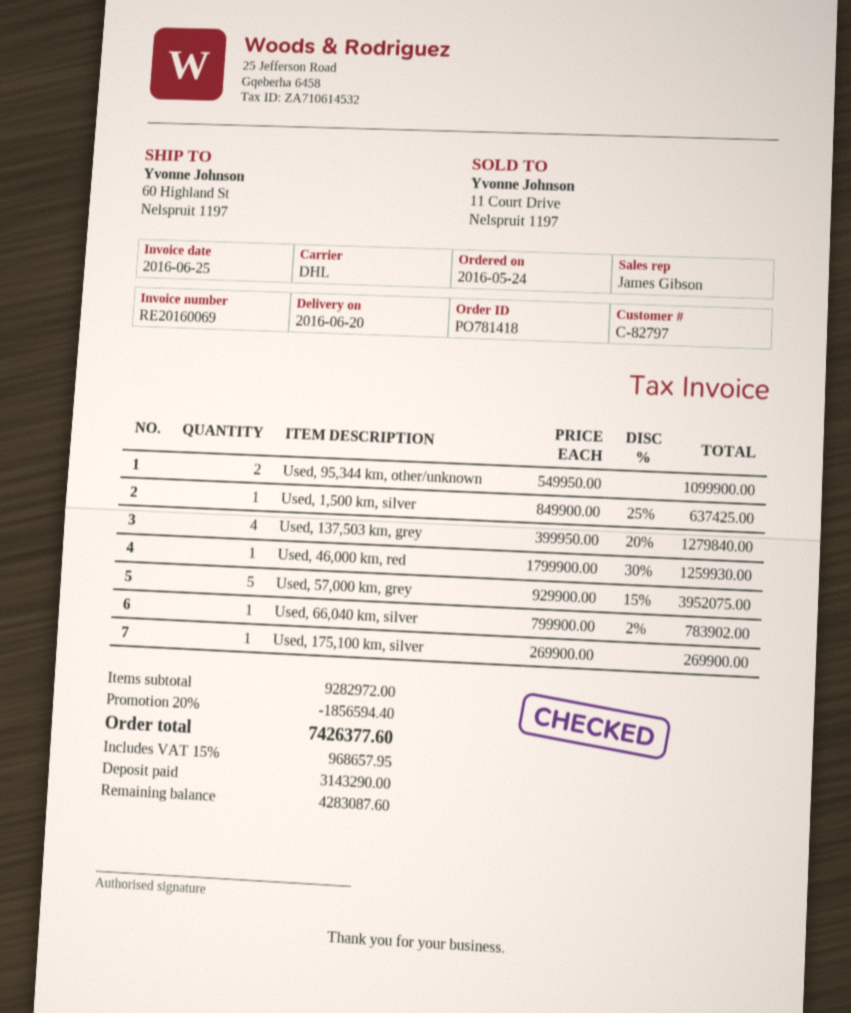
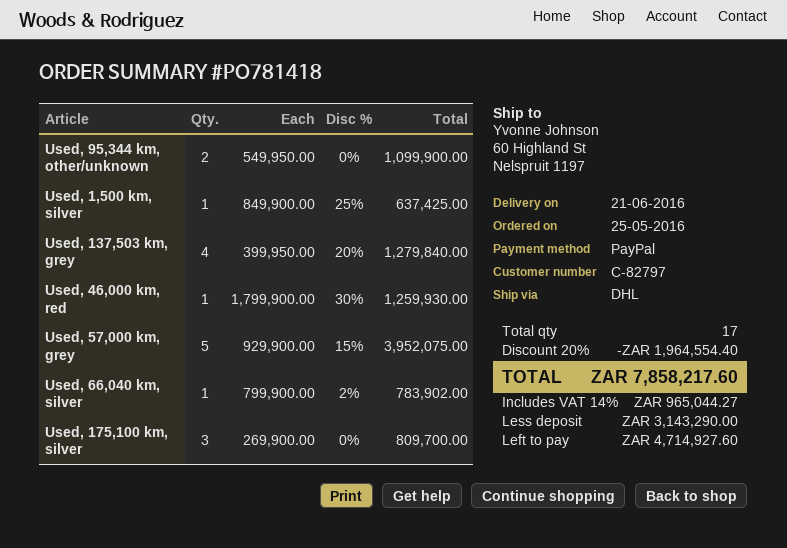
order date: 2016-05-24 -> 2016-05-25
delivery date: 2016-06-20 -> 2016-06-21
Used, 175,100 km, silver: 1 x 269900.00 = 269900.00 -> 3 x 269900.00 = 809700.00
discount: 20% = 1856594.40 -> 20% = 1964554.40
tax: 15% = 968657.95 -> 14% = 965044.27
total: 7426377.60 -> 7858217.60
balance: 4283087.60 -> 4714927.60

